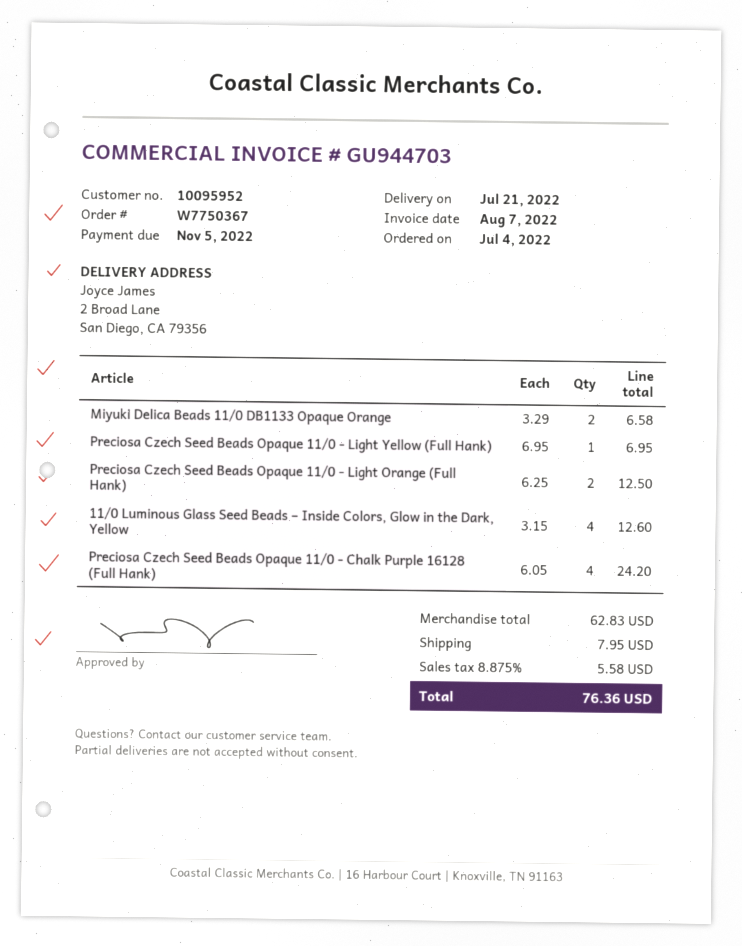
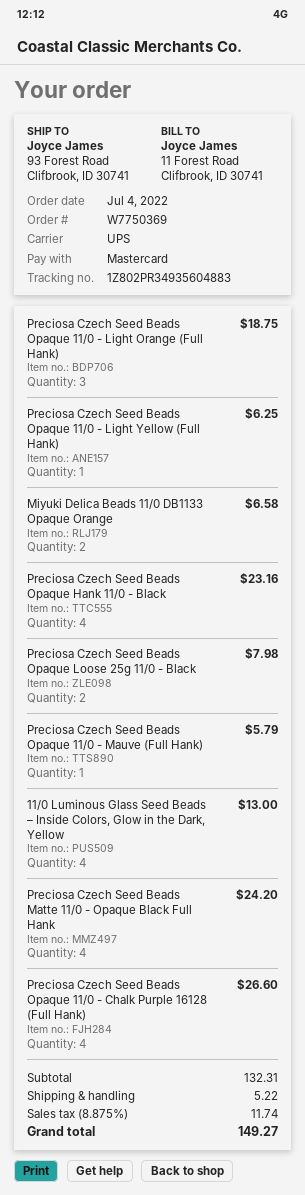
order number: W7750367 -> W7750369
ship to: 2 Broad Lane, San Diego, CA 79356 -> 93 Forest Road, Clifbrook, ID 30741
Preciosa Czech Seed Beads Opaque 11/0 - Light Yellow (Full Hank): 1 for 6.95 -> 1 for 6.25
Preciosa Czech Seed Beads Opaque 11/0 - Light Orange (Full Hank): 2 for 12.50 -> 3 for 18.75
11/0 Luminous Glass Seed Beads – Inside Colors, Glow in the Dark, Yellow: 4 for 12.60 -> 4 for 13.00
Preciosa Czech Seed Beads Opaque 11/0 - Chalk Purple 16128 (Full Hank): 4 for 24.20 -> 4 for 26.60
Preciosa Czech Seed Beads Opaque Hank 11/0 - Black: none -> 4 for 23.16
Preciosa Czech Seed Beads Opaque Loose 25g 11/0 - Black: none -> 2 for 7.98
Preciosa Czech Seed Beads Opaque 11/0 - Mauve (Full Hank): none -> 1 for 5.79
Preciosa Czech Seed Beads Matte 11/0 - Opaque Black Full Hank: none -> 4 for 24.20
subtotal: 62.83 -> 132.31
shipping: 7.95 -> 5.22
tax: 8.875% = 5.58 -> 8.875% = 11.74
total: 76.36 -> 149.27

